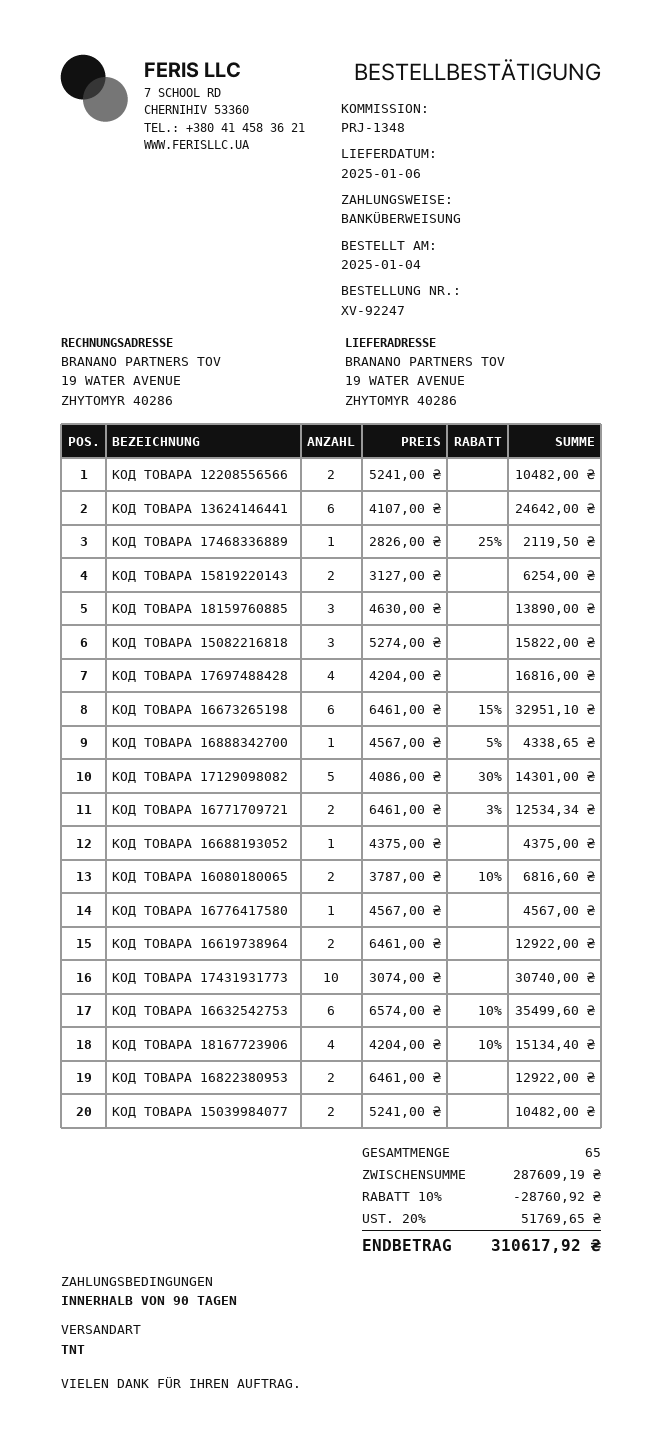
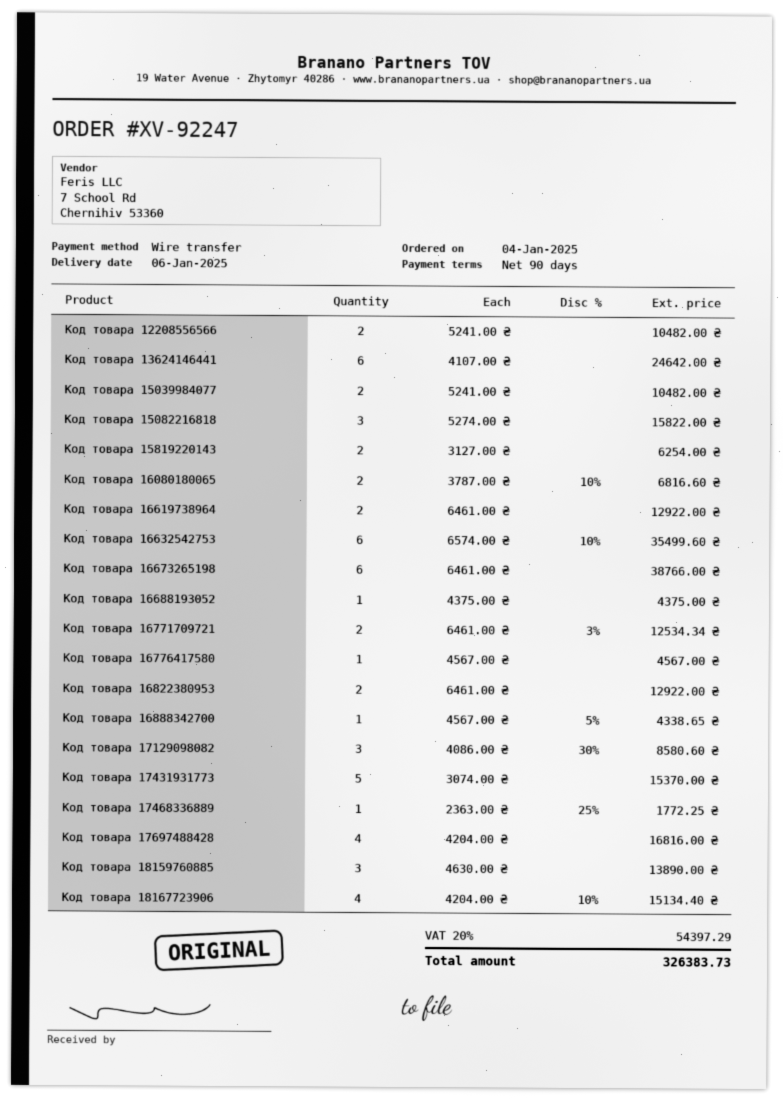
КОД ТОВАРА 17468336889: 1 x 2826.00 - 25% = 2119.50 -> 1 x 2363.00 - 25% = 1772.25
КОД ТОВАРА 16673265198: 6 x 6461.00 - 15% = 32951.10 -> 6 x 6461.00 = 38766.00
КОД ТОВАРА 17129098082: 5 x 4086.00 - 30% = 14301.00 -> 3 x 4086.00 - 30% = 8580.60
КОД ТОВАРА 17431931773: 10 x 3074.00 = 30740.00 -> 5 x 3074.00 = 15370.00
discount: 10% = 28760.92 -> none
tax: 20% = 51769.65 -> 20% = 54397.29
total: 310617.92 -> 326383.73

